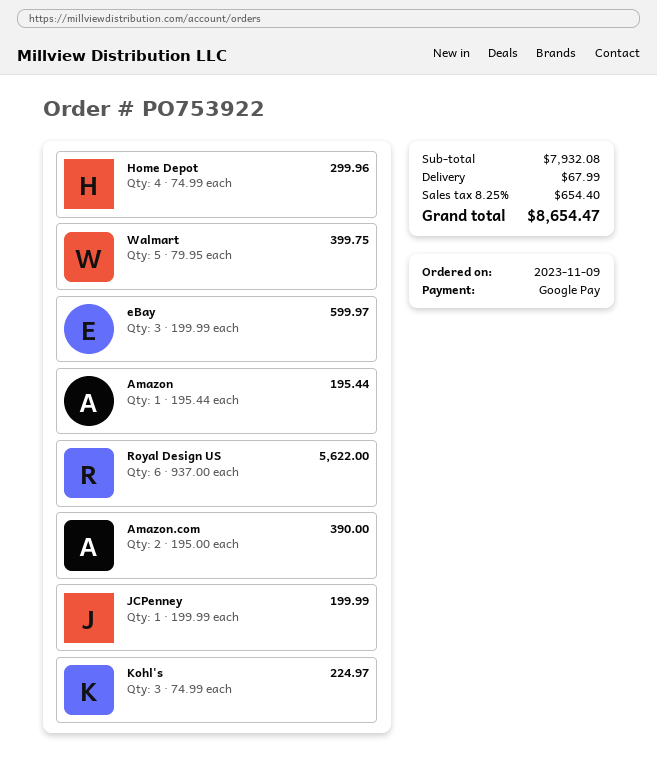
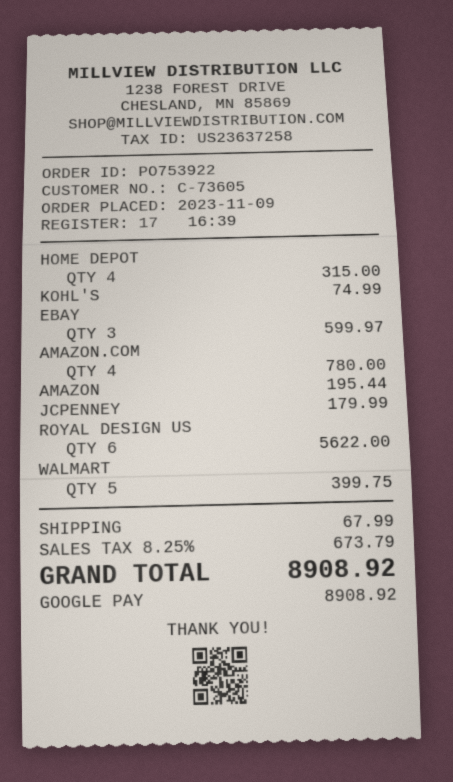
Home Depot: 4 for 299.96 -> 4 for 315.00
Amazon.com: 2 for 390.00 -> 4 for 780.00
JCPenney: 1 for 199.99 -> 1 for 179.99
Kohl's: 3 for 224.97 -> 1 for 74.99
tax: 8.25% = 654.40 -> 8.25% = 673.79
total: 8654.47 -> 8908.92

